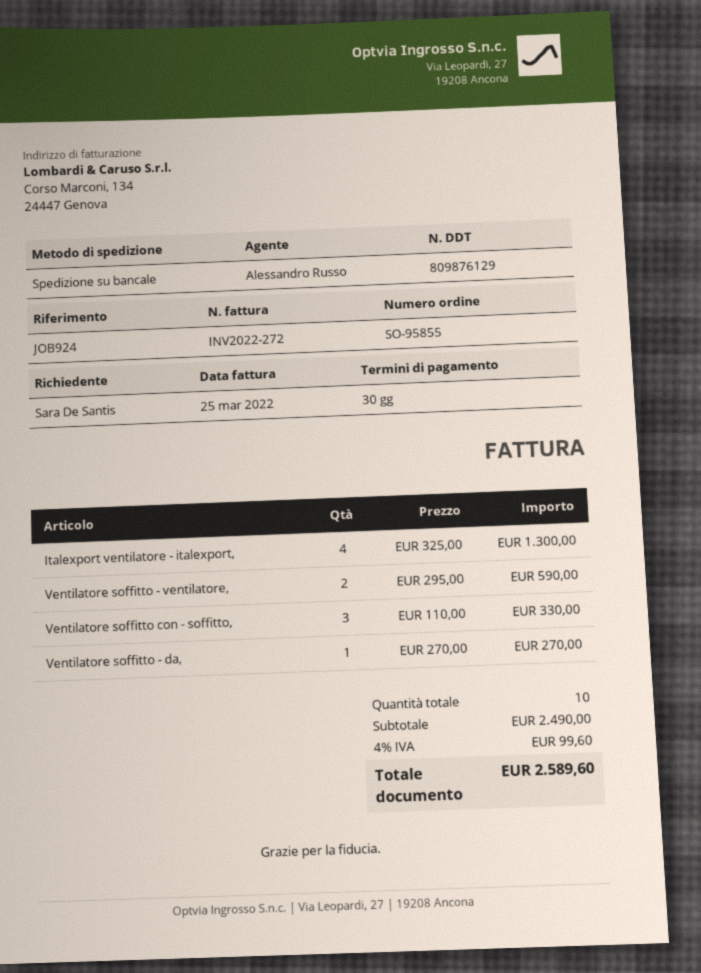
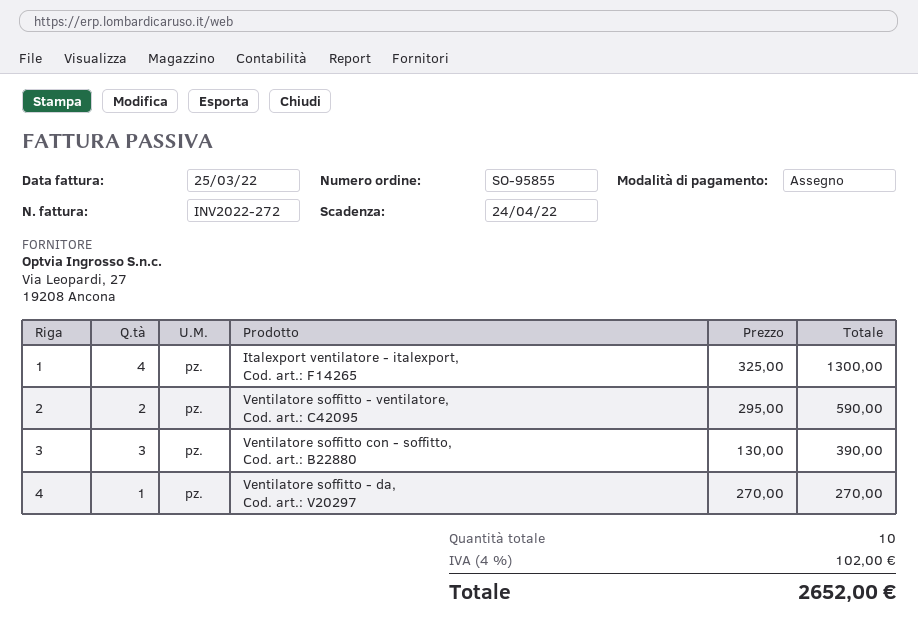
Ventilatore soffitto con - soffitto,: 3 x 110.00 = 330.00 -> 3 x 130.00 = 390.00
tax: 4% = 99.60 -> 4% = 102.00
total: 2589.60 -> 2652.00

